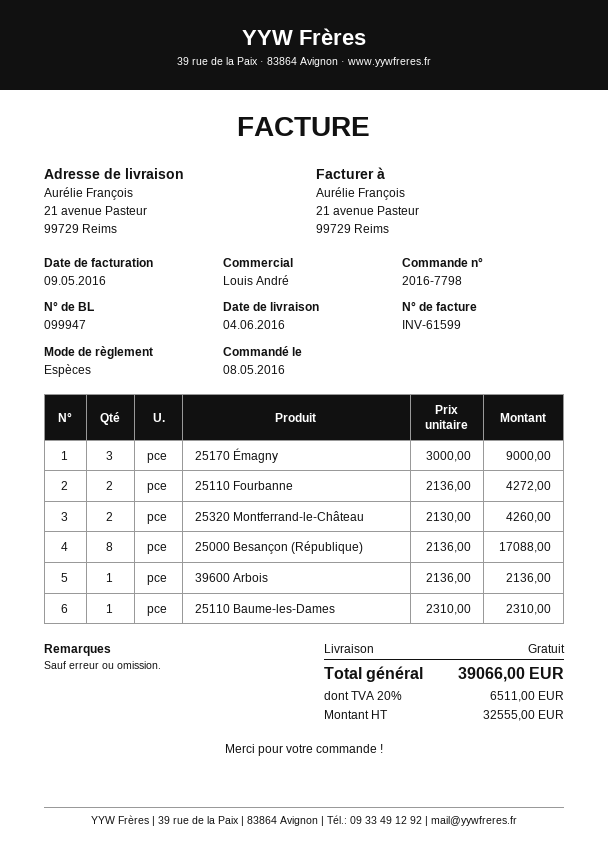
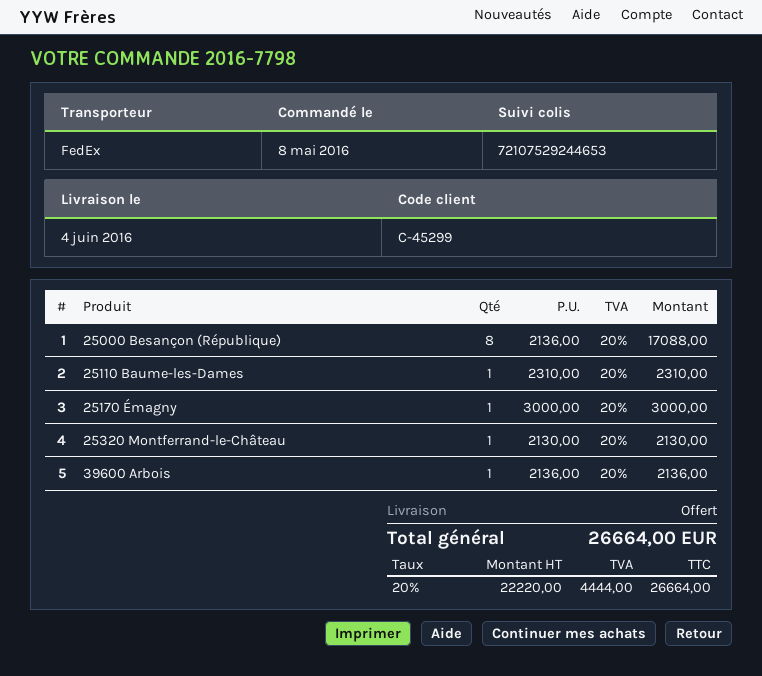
25170 Émagny: 3 x 3000.00 = 9000.00 -> 1 x 3000.00 = 3000.00
25110 Fourbanne: 2 x 2136.00 = 4272.00 -> none
25320 Montferrand-le-Château: 2 x 2130.00 = 4260.00 -> 1 x 2130.00 = 2130.00
net: 32555.00 -> 22220.00
tax: 20% = 6511.00 -> 20% = 4444.00
total: 39066.00 -> 26664.00

